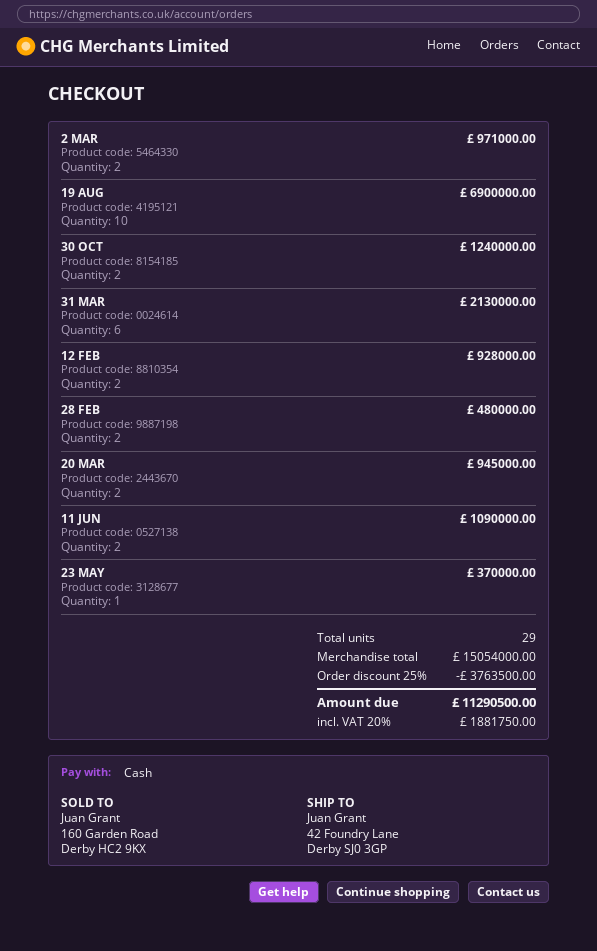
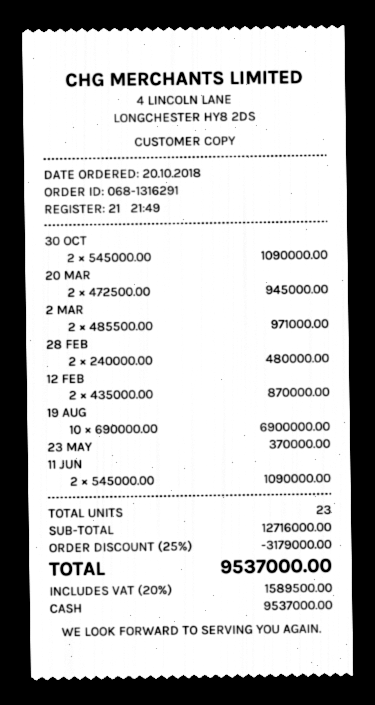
30 OCT: 2 for 1240000.00 -> 2 for 1090000.00
31 MAR: 6 for 2130000.00 -> none
12 FEB: 2 for 928000.00 -> 2 for 870000.00
total quantity: 29 -> 23
subtotal: 15054000.00 -> 12716000.00
discount: 25% = 3763500.00 -> 25% = 3179000.00
tax: 20% = 1881750.00 -> 20% = 1589500.00
total: 11290500.00 -> 9537000.00

